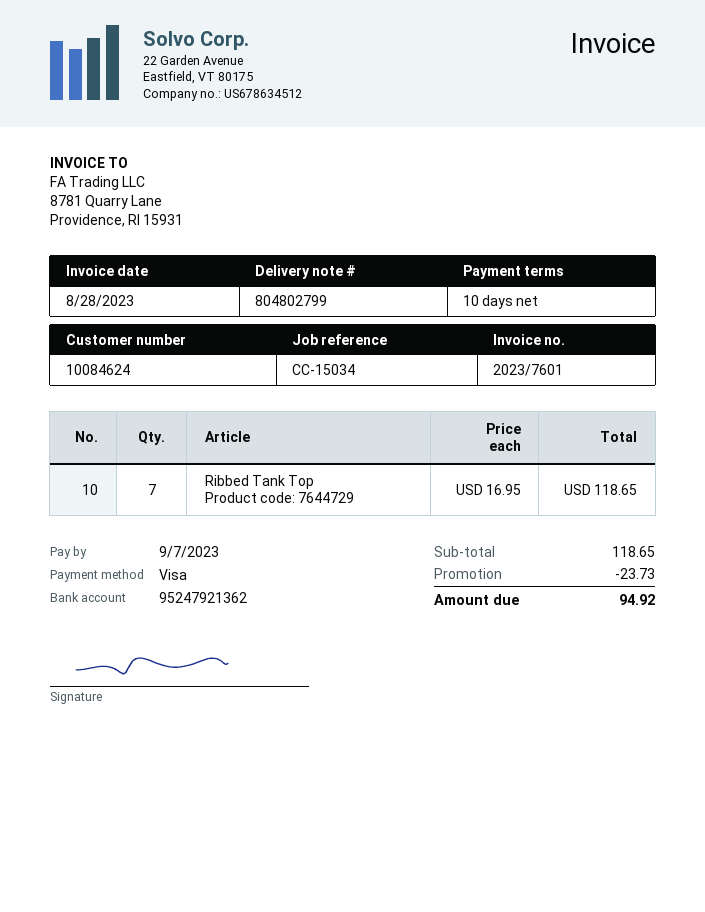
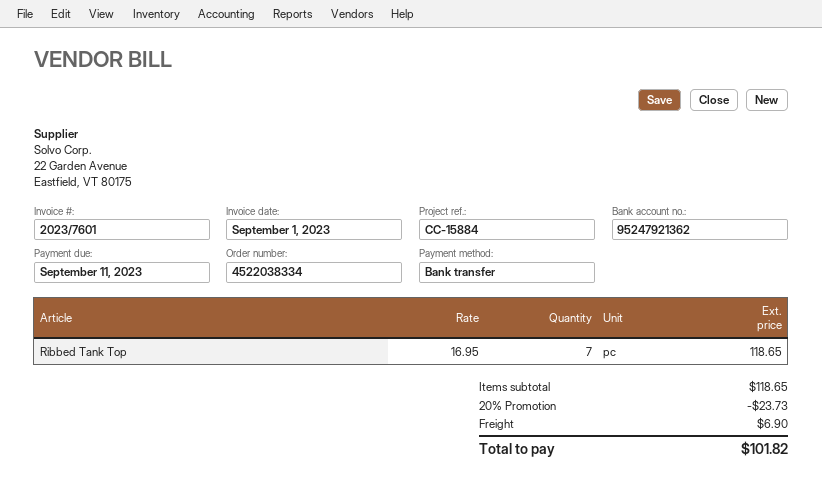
invoice date: 2023-08-28 -> 2023-09-01
due date: 2023-09-07 -> 2023-09-11
reference: CC-15034 -> CC-15884
payment method: Visa -> bank transfer
shipping: none -> 6.90
total: 94.92 -> 101.82

